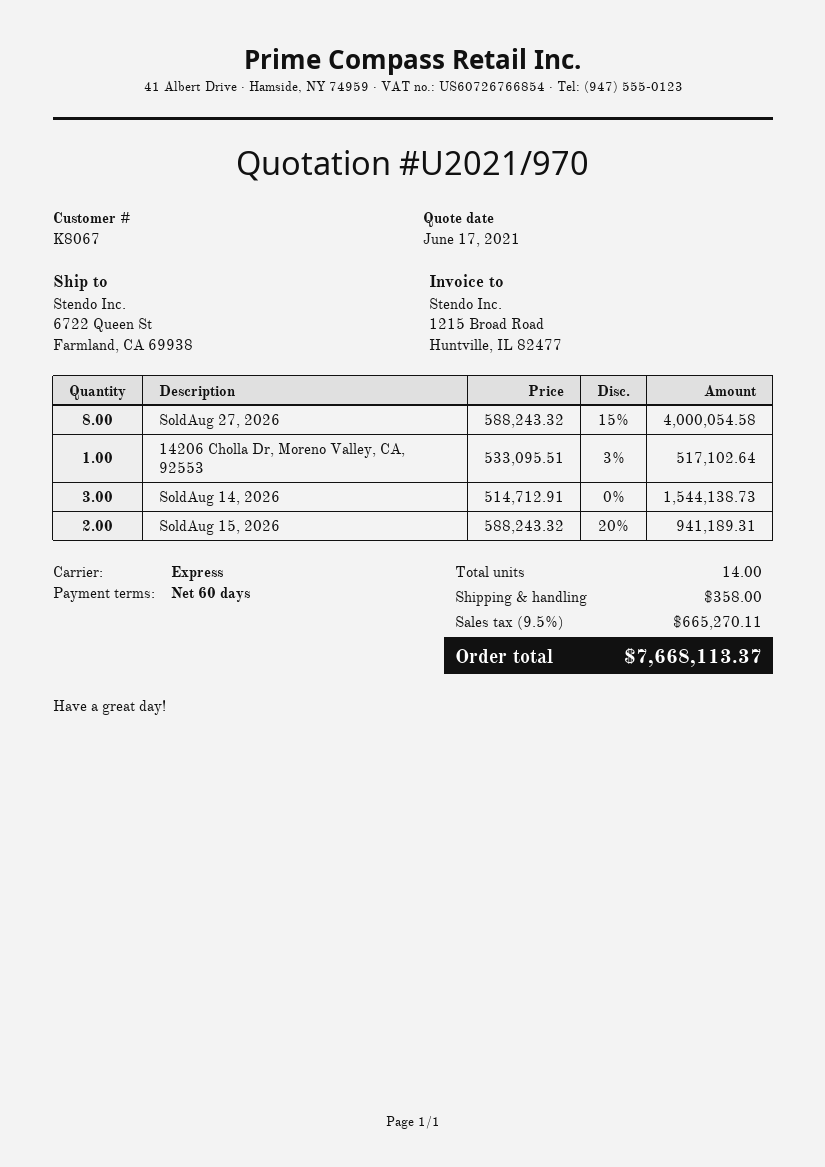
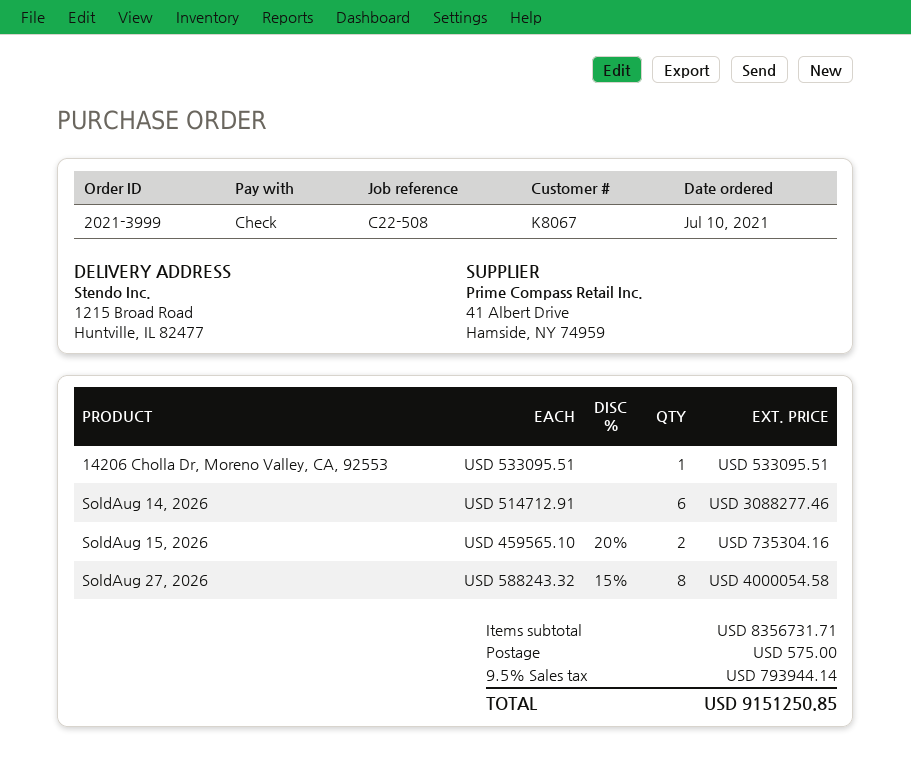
ship to: 6722 Queen St, Farmland, CA 69938 -> 1215 Broad Road, Huntville, IL 82477
14206 Cholla Dr, Moreno Valley, CA, 92553: 1 x 533095.51 - 3% = 517102.64 -> 1 x 533095.51 = 533095.51
SoldAug 14, 2026: 3 x 514712.91 = 1544138.73 -> 6 x 514712.91 = 3088277.46
SoldAug 15, 2026: 2 x 588243.32 - 20% = 941189.31 -> 2 x 459565.10 - 20% = 735304.16
shipping: 358.00 -> 575.00
tax: 9.5% = 665270.11 -> 9.5% = 793944.14
total: 7668113.37 -> 9151250.85

